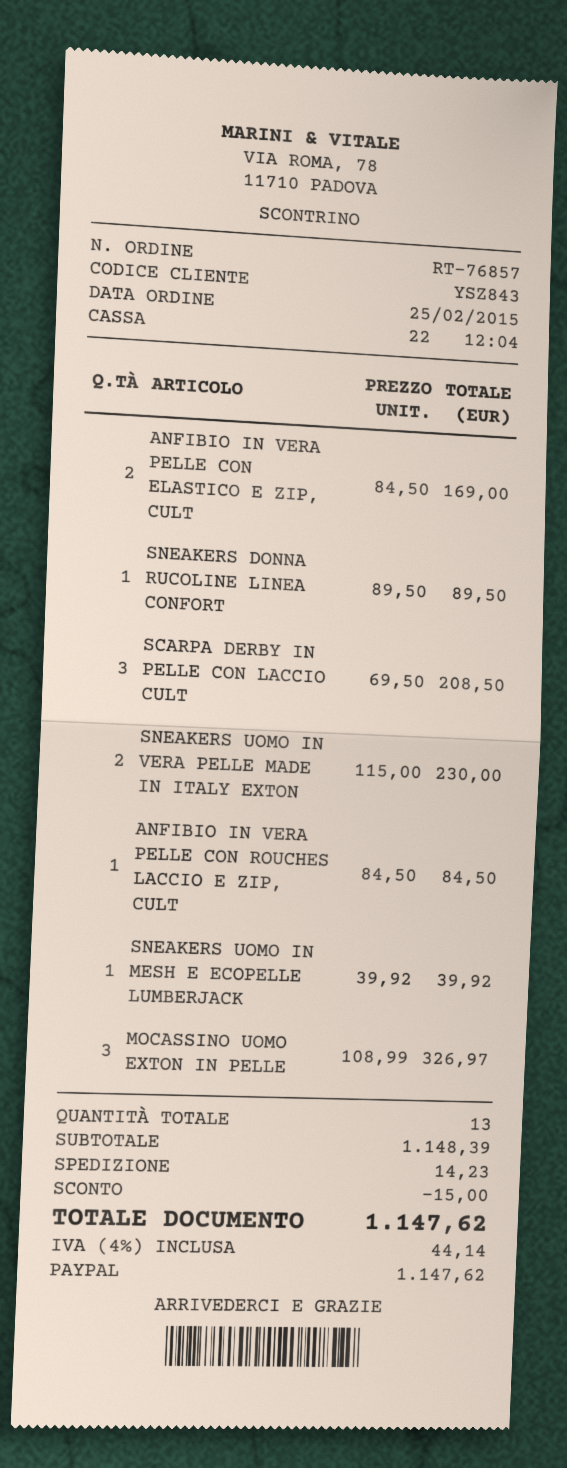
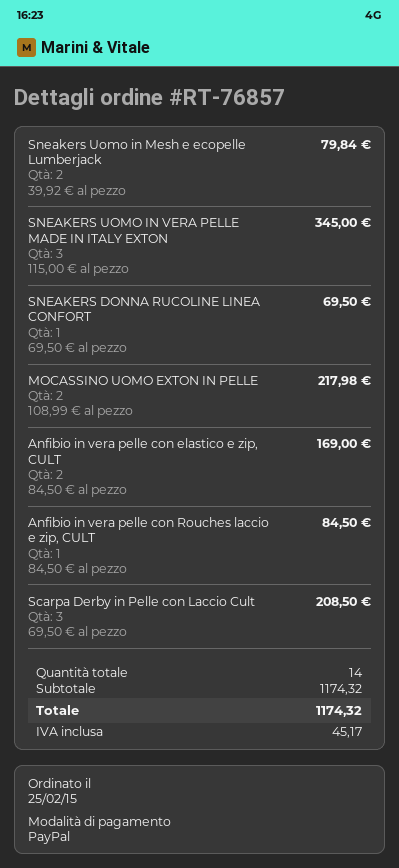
SNEAKERS DONNA RUCOLINE LINEA CONFORT: 1 x 89.50 = 89.50 -> 1 x 69.50 = 69.50
SNEAKERS UOMO IN VERA PELLE MADE IN ITALY EXTON: 2 x 115.00 = 230.00 -> 3 x 115.00 = 345.00
SNEAKERS UOMO IN MESH E ECOPELLE LUMBERJACK: 1 x 39.92 = 39.92 -> 2 x 39.92 = 79.84
MOCASSINO UOMO EXTON IN PELLE: 3 x 108.99 = 326.97 -> 2 x 108.99 = 217.98
total quantity: 13 -> 14
subtotal: 1148.39 -> 1174.32
discount: 15.00 -> none
shipping: 14.23 -> none
tax: 44.14 -> 45.17
total: 1147.62 -> 1174.32

